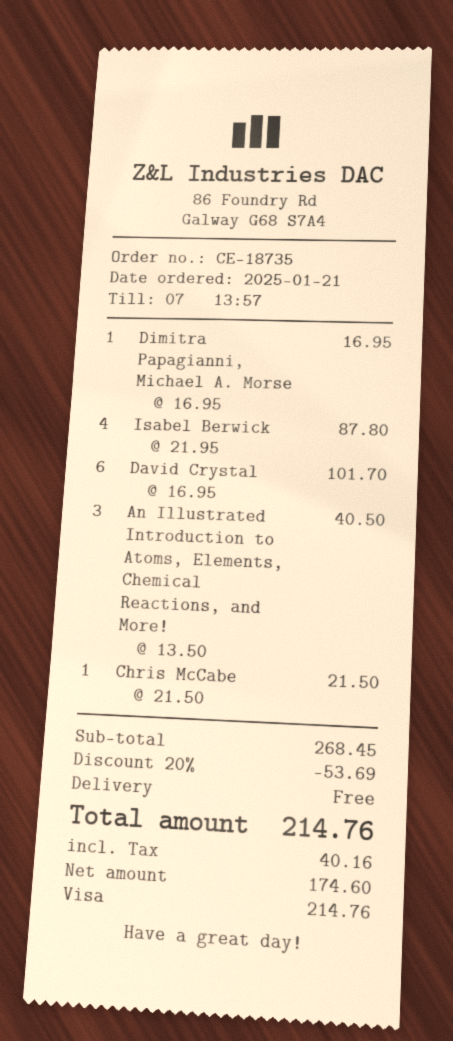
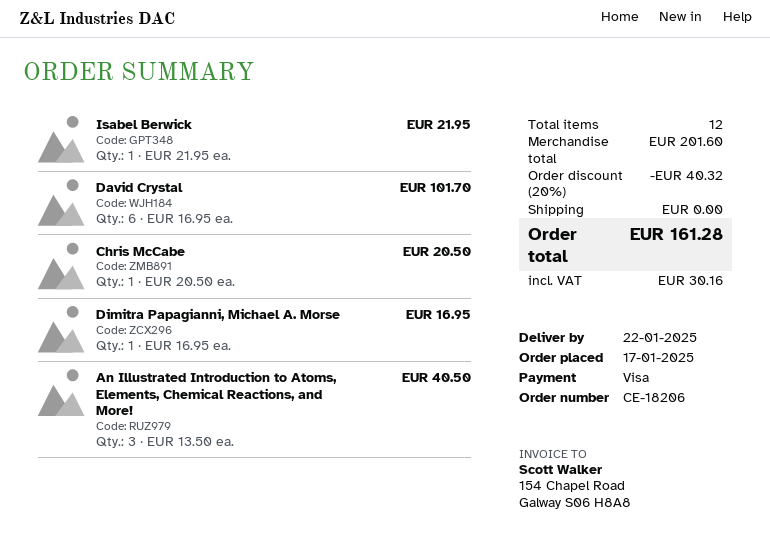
order number: CE-18735 -> CE-18206
order date: 2025-01-21 -> 2025-01-17
Isabel Berwick: 4 x 21.95 = 87.80 -> 1 x 21.95 = 21.95
Chris McCabe: 1 x 21.50 = 21.50 -> 1 x 20.50 = 20.50
subtotal: 268.45 -> 201.60
discount: 20% = 53.69 -> 20% = 40.32
tax: 40.16 -> 30.16
total: 214.76 -> 161.28

